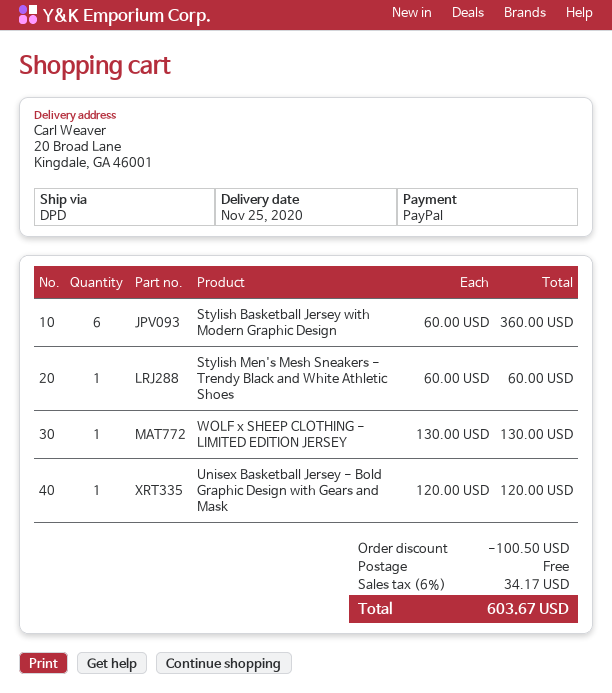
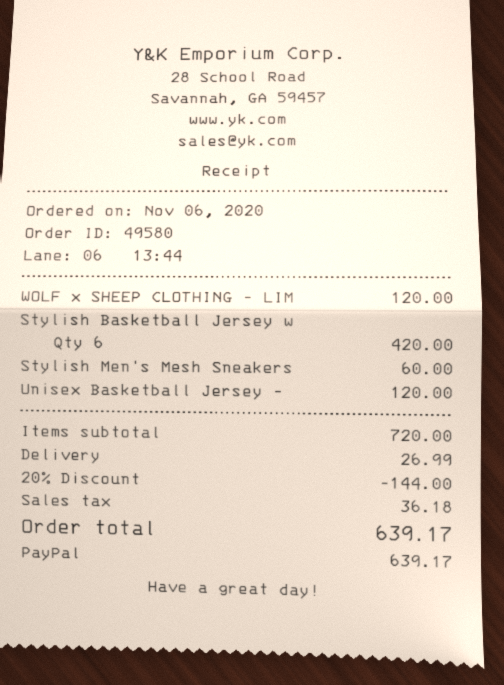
Stylish Basketball Jersey with Modern Graphic Design: 6 for 360.00 -> 6 for 420.00
WOLF x SHEEP CLOTHING - LIMITED EDITION JERSEY: 1 for 130.00 -> 1 for 120.00
discount: 100.50 -> 144.00
shipping: 0.00 -> 26.99
tax: 34.17 -> 36.18
total: 603.67 -> 639.17

